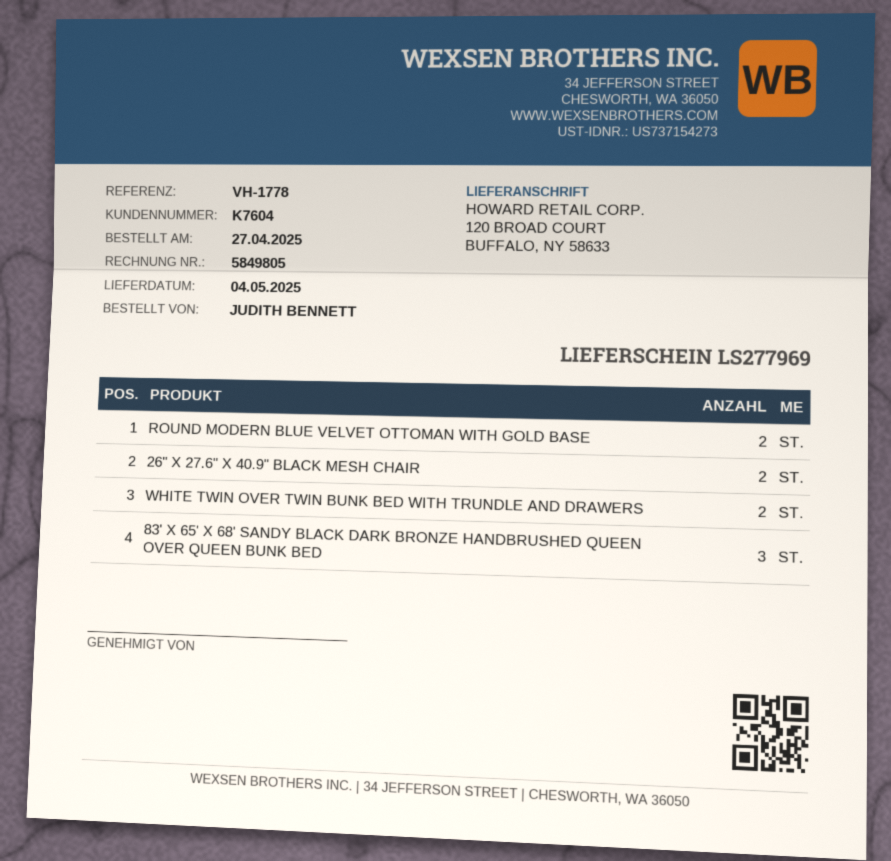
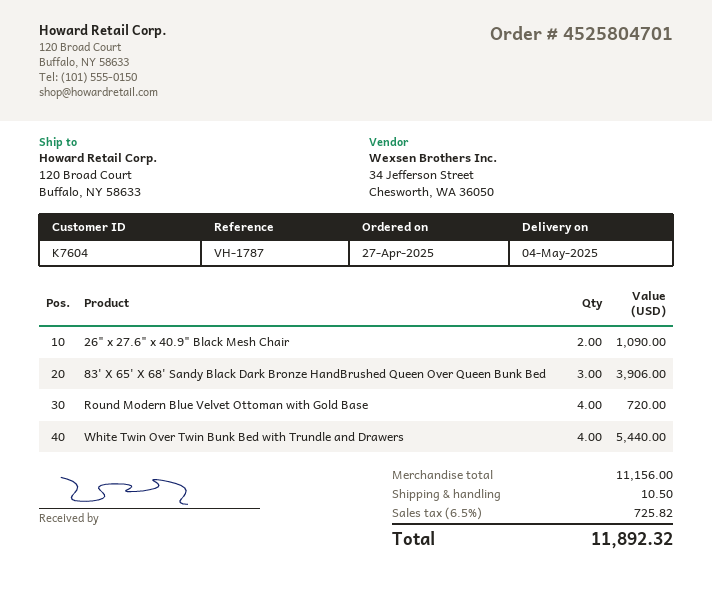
reference: VH-1778 -> VH-1787
ROUND MODERN BLUE VELVET OTTOMAN WITH GOLD BASE: 2 -> 4
WHITE TWIN OVER TWIN BUNK BED WITH TRUNDLE AND DRAWERS: 2 -> 4

